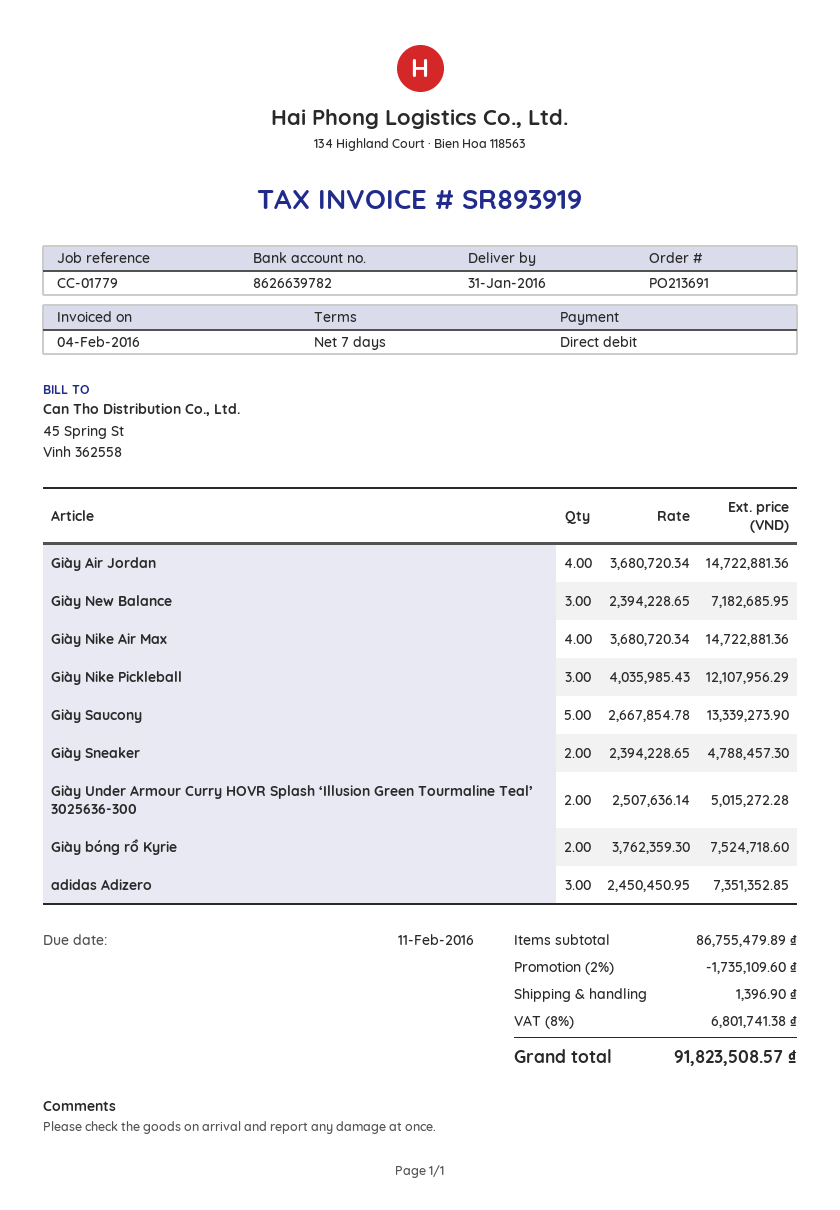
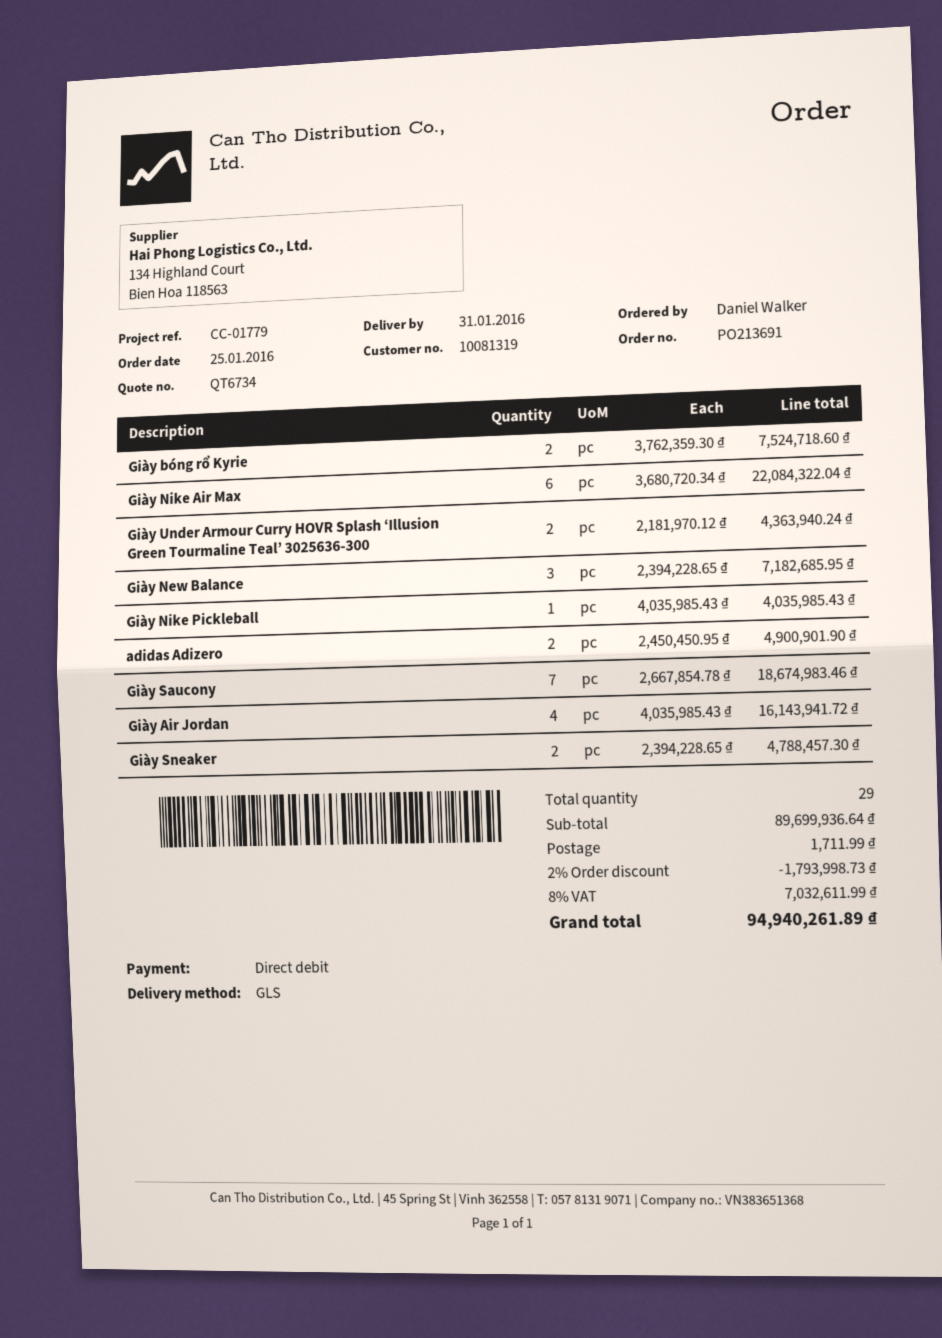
Giày Air Jordan: 4 x 3680720.34 = 14722881.36 -> 4 x 4035985.43 = 16143941.72
Giày Nike Air Max: 4 x 3680720.34 = 14722881.36 -> 6 x 3680720.34 = 22084322.04
Giày Nike Pickleball: 3 x 4035985.43 = 12107956.29 -> 1 x 4035985.43 = 4035985.43
Giày Saucony: 5 x 2667854.78 = 13339273.90 -> 7 x 2667854.78 = 18674983.46
Giày Under Armour Curry HOVR Splash ‘Illusion Green Tourmaline Teal’ 3025636-300: 2 x 2507636.14 = 5015272.28 -> 2 x 2181970.12 = 4363940.24
adidas Adizero: 3 x 2450450.95 = 7351352.85 -> 2 x 2450450.95 = 4900901.90
subtotal: 86755479.89 -> 89699936.64
discount: 2% = 1735109.60 -> 2% = 1793998.73
shipping: 1396.90 -> 1711.99
tax: 8% = 6801741.38 -> 8% = 7032611.99
total: 91823508.57 -> 94940261.89

